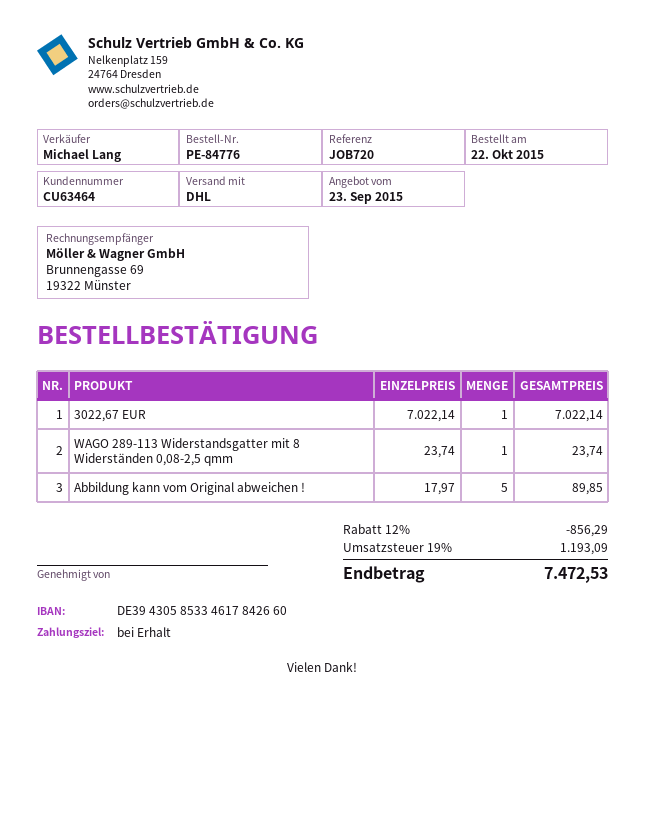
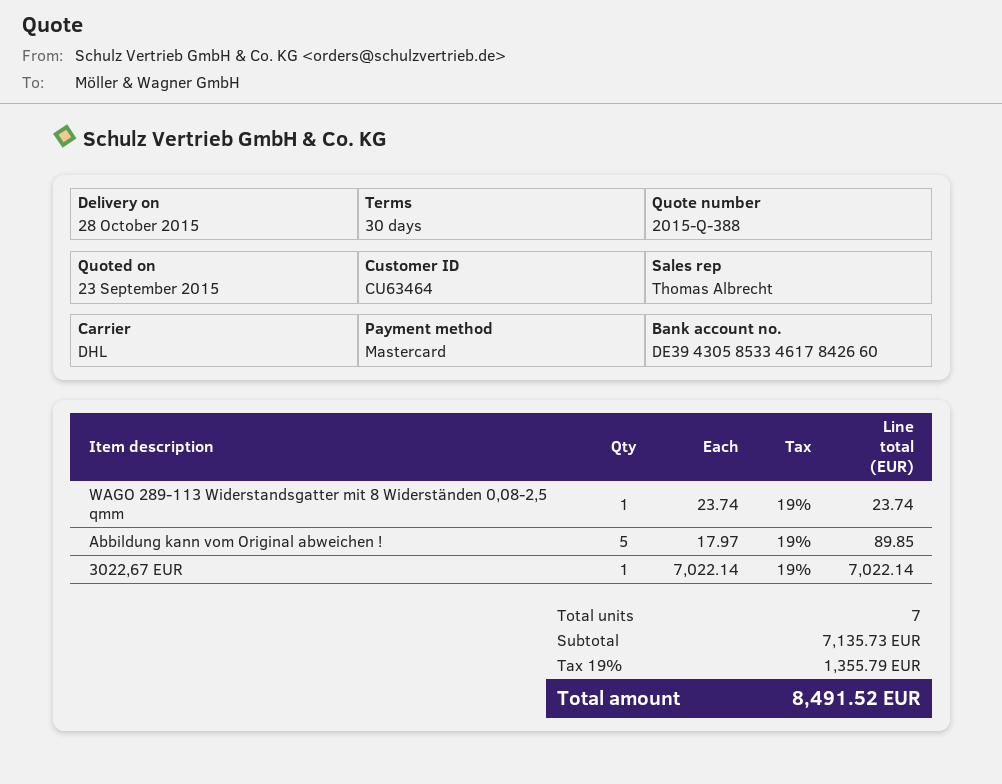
payment terms: on receipt -> 30 days
sales rep: Michael Lang -> Thomas Albrecht
discount: 12% = 856.29 -> none
tax: 19% = 1193.09 -> 19% = 1355.79
total: 7472.53 -> 8491.52

